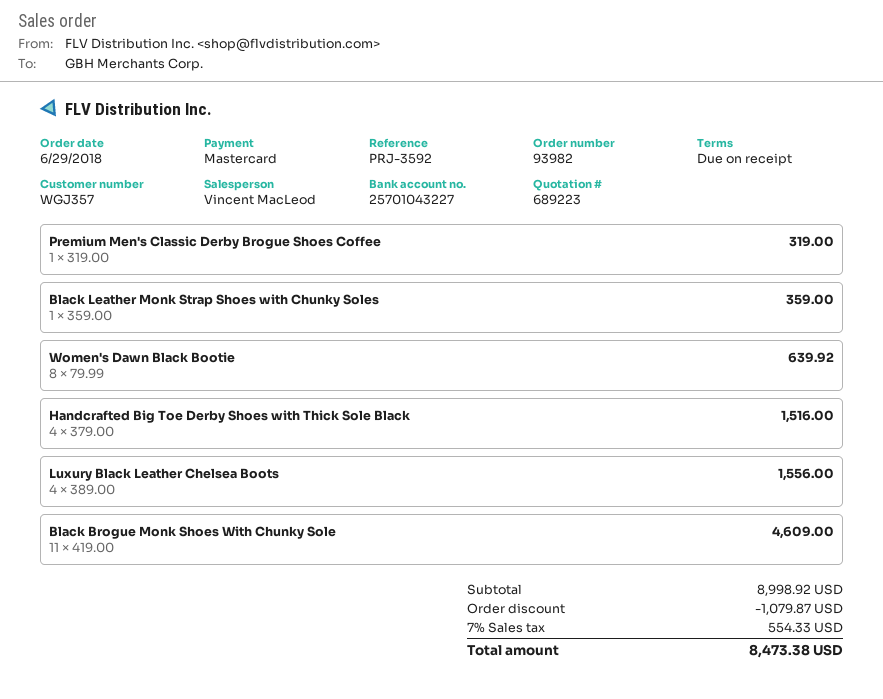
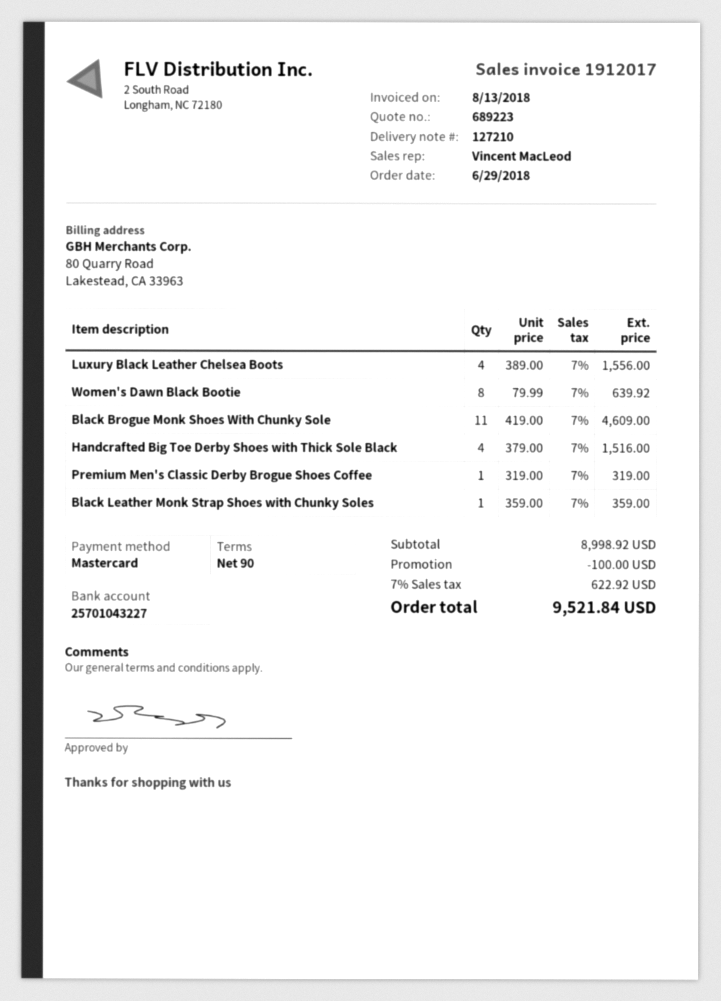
payment terms: on receipt -> 90 days
discount: 1079.87 -> 100.00
tax: 7% = 554.33 -> 7% = 622.92
total: 8473.38 -> 9521.84

